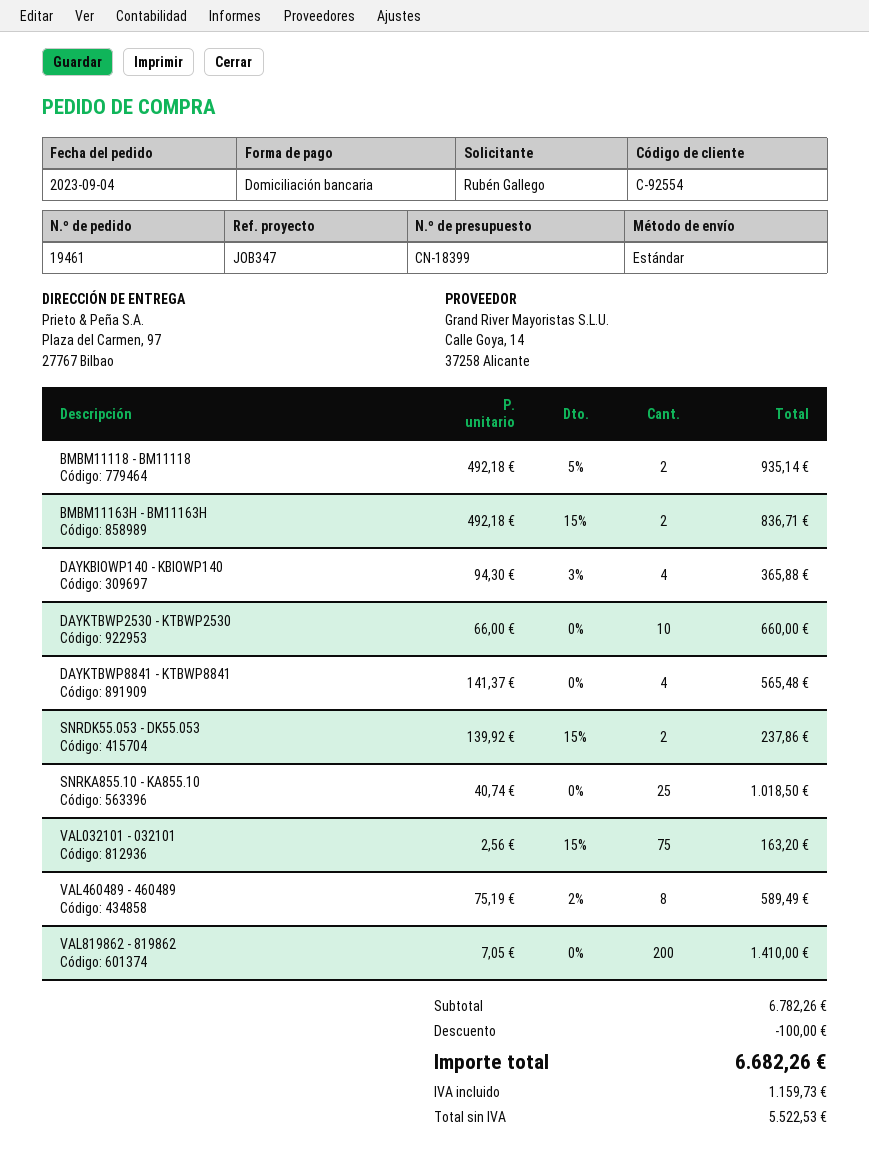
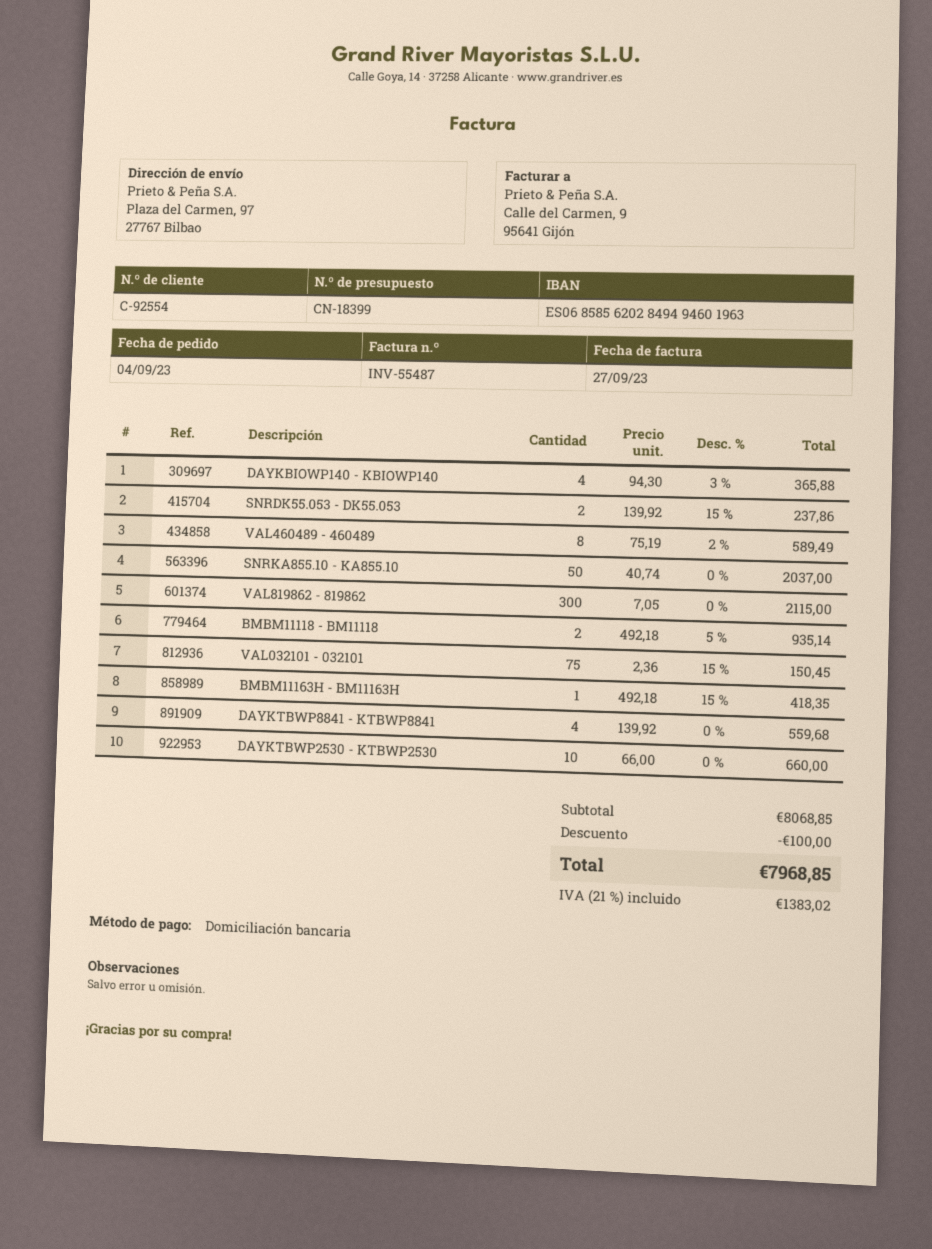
BMBM11163H - BM11163H: 2 x 492.18 - 15% = 836.71 -> 1 x 492.18 - 15% = 418.35
DAYKTBWP8841 - KTBWP8841: 4 x 141.37 = 565.48 -> 4 x 139.92 = 559.68
SNRKA855.10 - KA855.10: 25 x 40.74 = 1018.50 -> 50 x 40.74 = 2037.00
VAL032101 - 032101: 75 x 2.56 - 15% = 163.20 -> 75 x 2.36 - 15% = 150.45
VAL819862 - 819862: 200 x 7.05 = 1410.00 -> 300 x 7.05 = 2115.00
subtotal: 6782.26 -> 8068.85
tax: 1159.73 -> 1383.02
total: 6682.26 -> 7968.85

